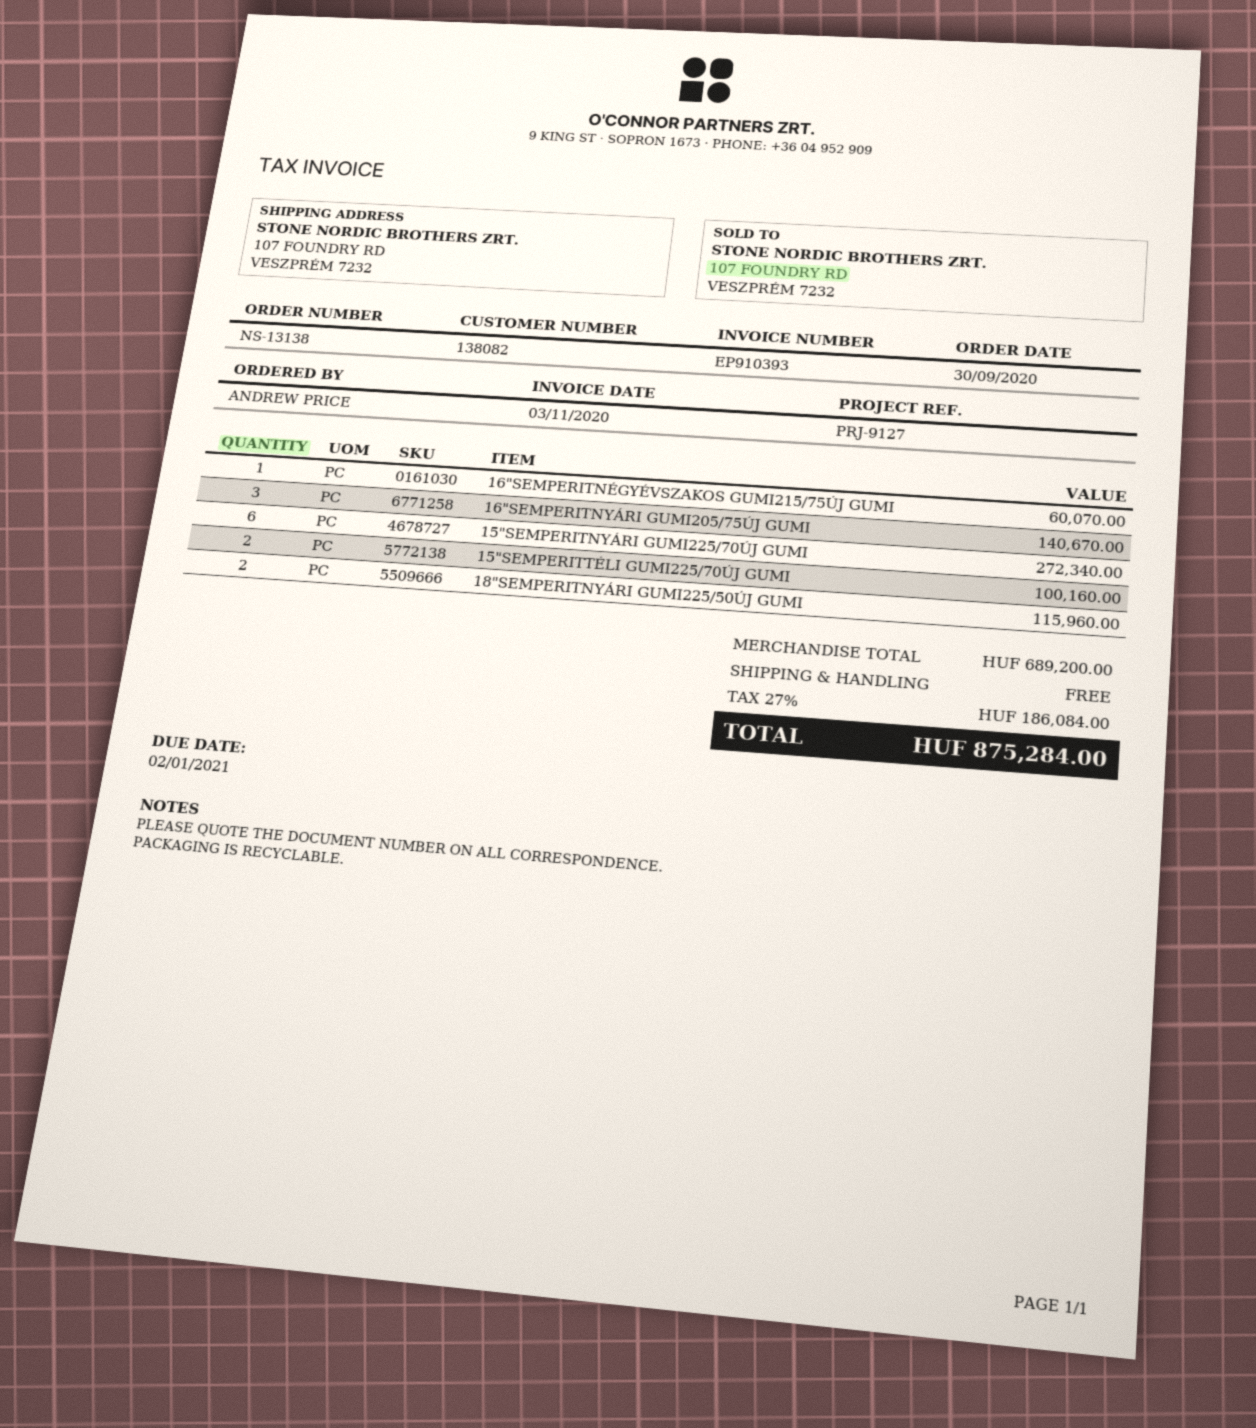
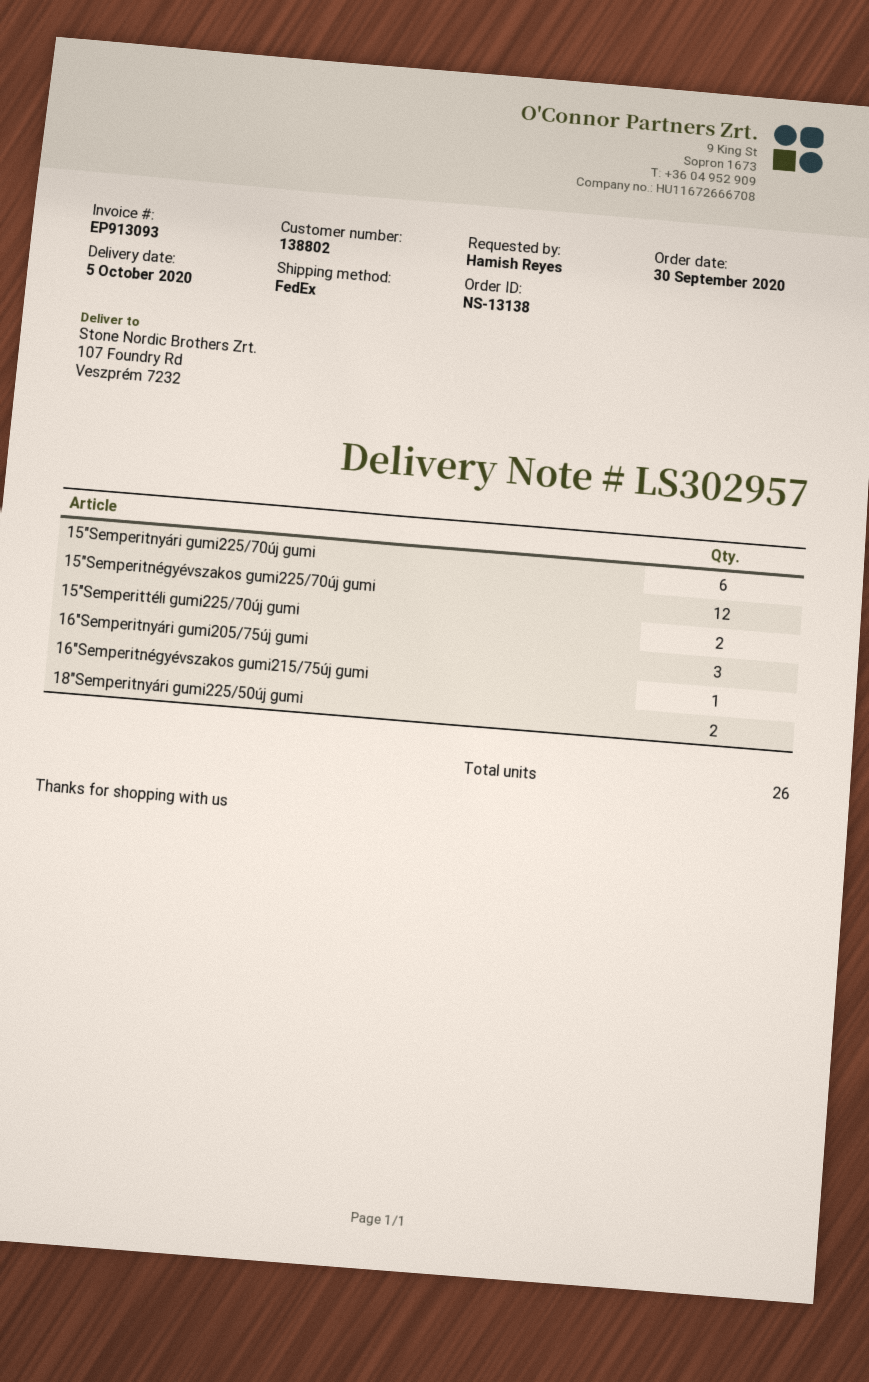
invoice number: EP910393 -> EP913093
customer number: 138082 -> 138802
ordered by: ANDREW PRICE -> Hamish Reyes
15"Semperitnégyévszakos gumi225/70új gumi: none -> 12

